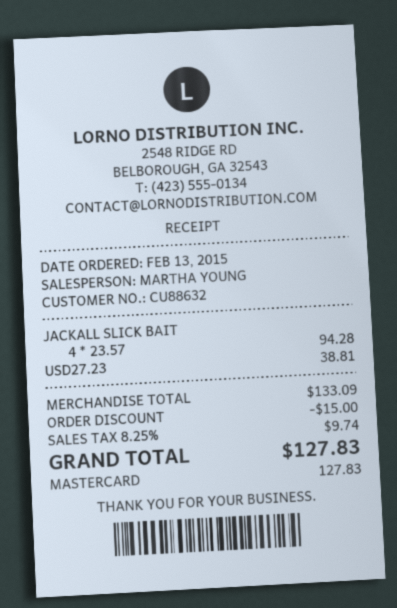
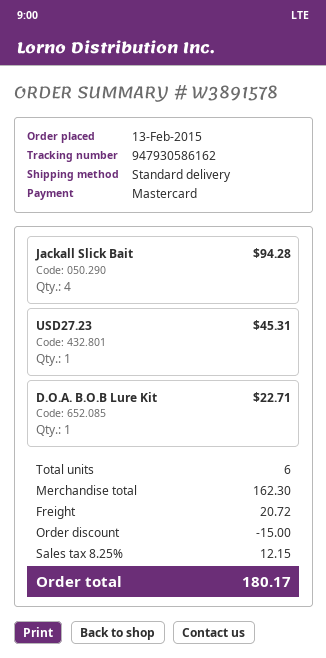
USD27.23: 1 for 38.81 -> 1 for 45.31
D.O.A. B.O.B Lure Kit: none -> 1 for 22.71
subtotal: 133.09 -> 162.30
shipping: none -> 20.72
tax: 8.25% = 9.74 -> 8.25% = 12.15
total: 127.83 -> 180.17

